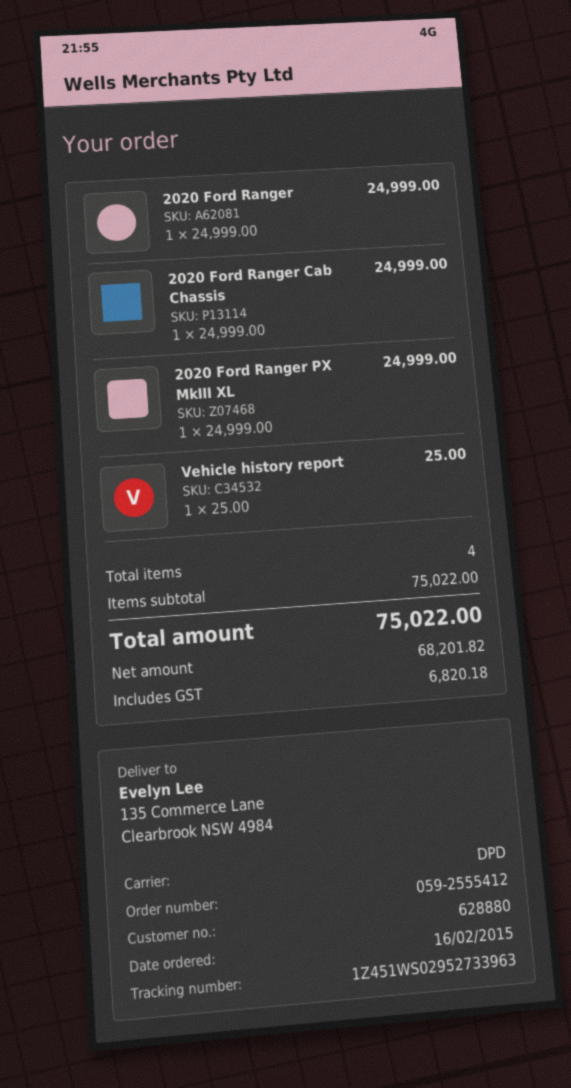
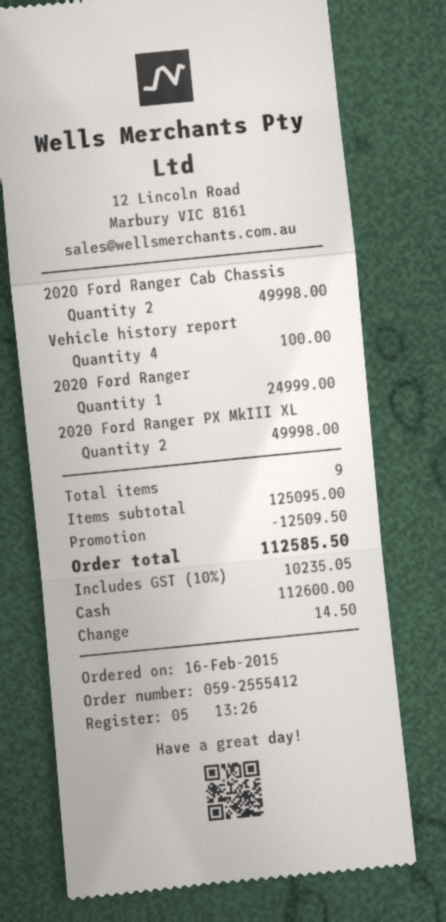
2020 Ford Ranger Cab Chassis: 1 for 24999.00 -> 2 for 49998.00
2020 Ford Ranger PX MkIII XL: 1 for 24999.00 -> 2 for 49998.00
Vehicle history report: 1 for 25.00 -> 4 for 100.00
total quantity: 4 -> 9
subtotal: 75022.00 -> 125095.00
discount: none -> 12509.50
tax: 6820.18 -> 10235.05
total: 75022.00 -> 112585.50

